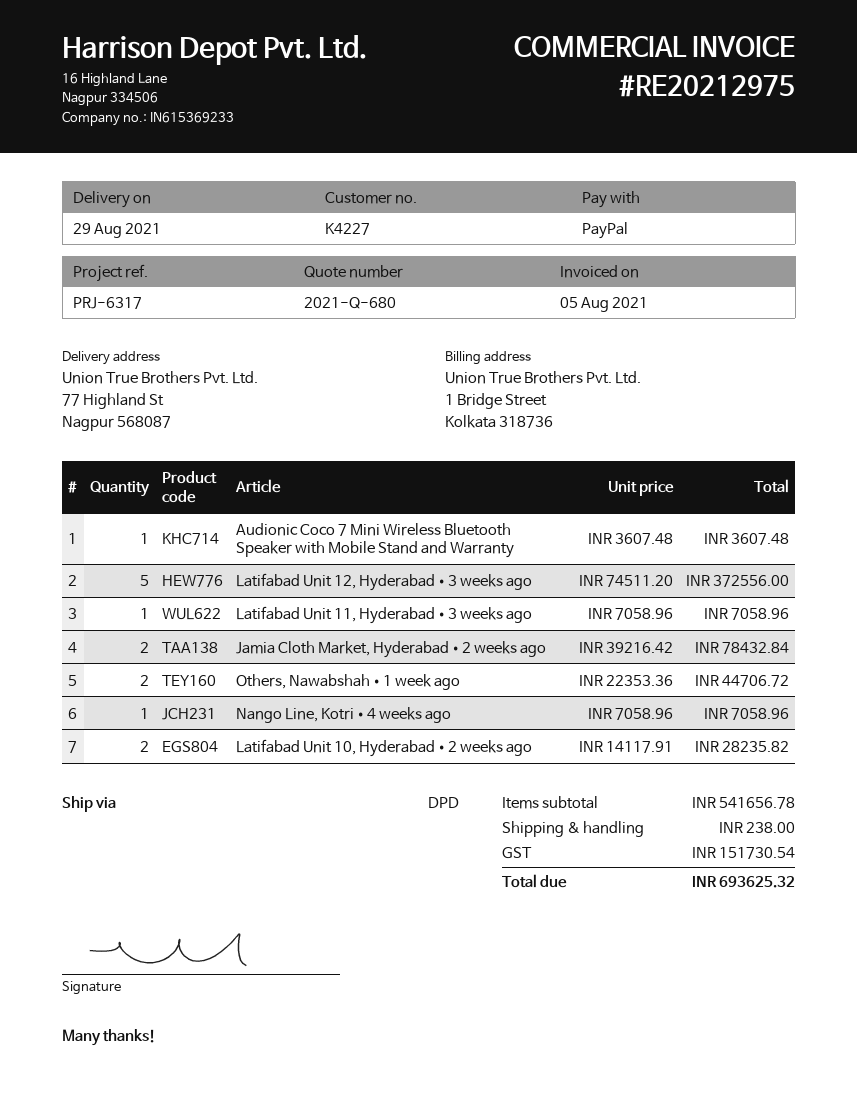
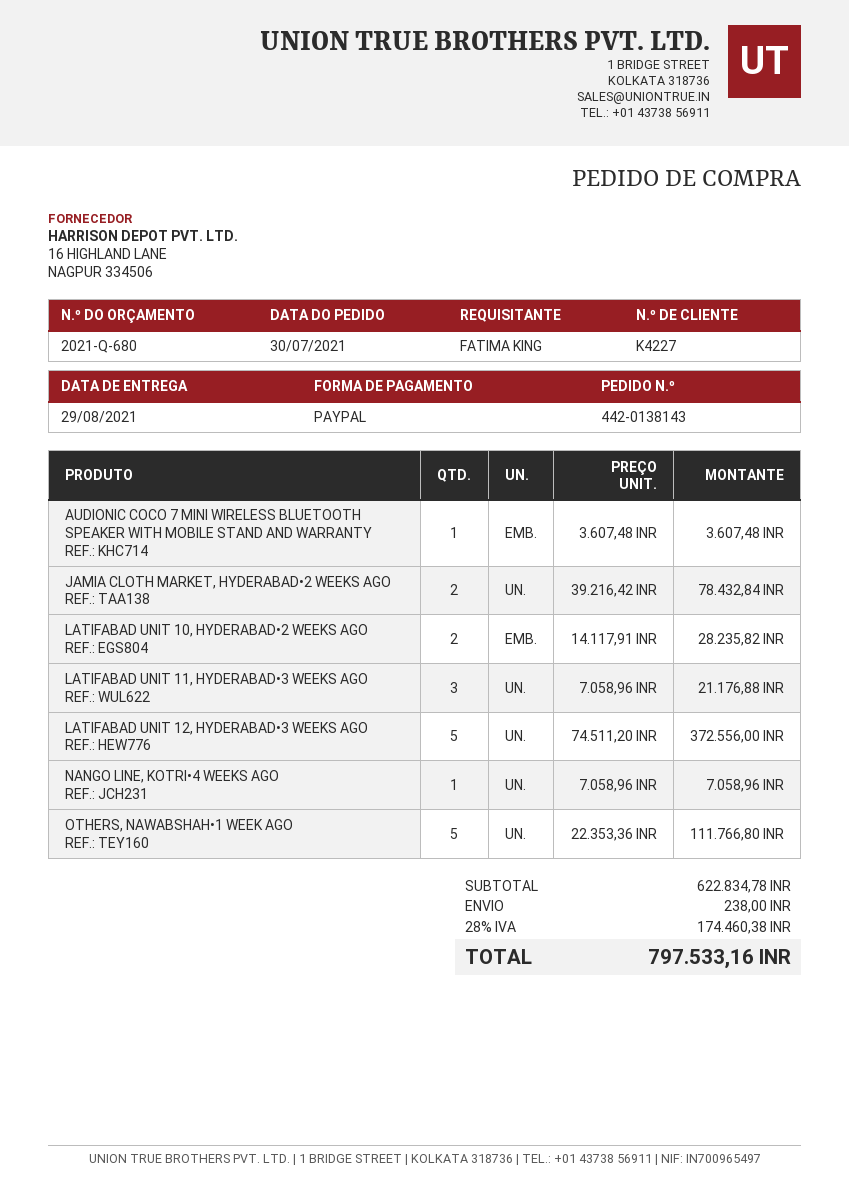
Latifabad Unit 11, Hyderabad•3 weeks ago: 1 x 7058.96 = 7058.96 -> 3 x 7058.96 = 21176.88
Others, Nawabshah•1 week ago: 2 x 22353.36 = 44706.72 -> 5 x 22353.36 = 111766.80
subtotal: 541656.78 -> 622834.78
tax: 151730.54 -> 174460.38
total: 693625.32 -> 797533.16

